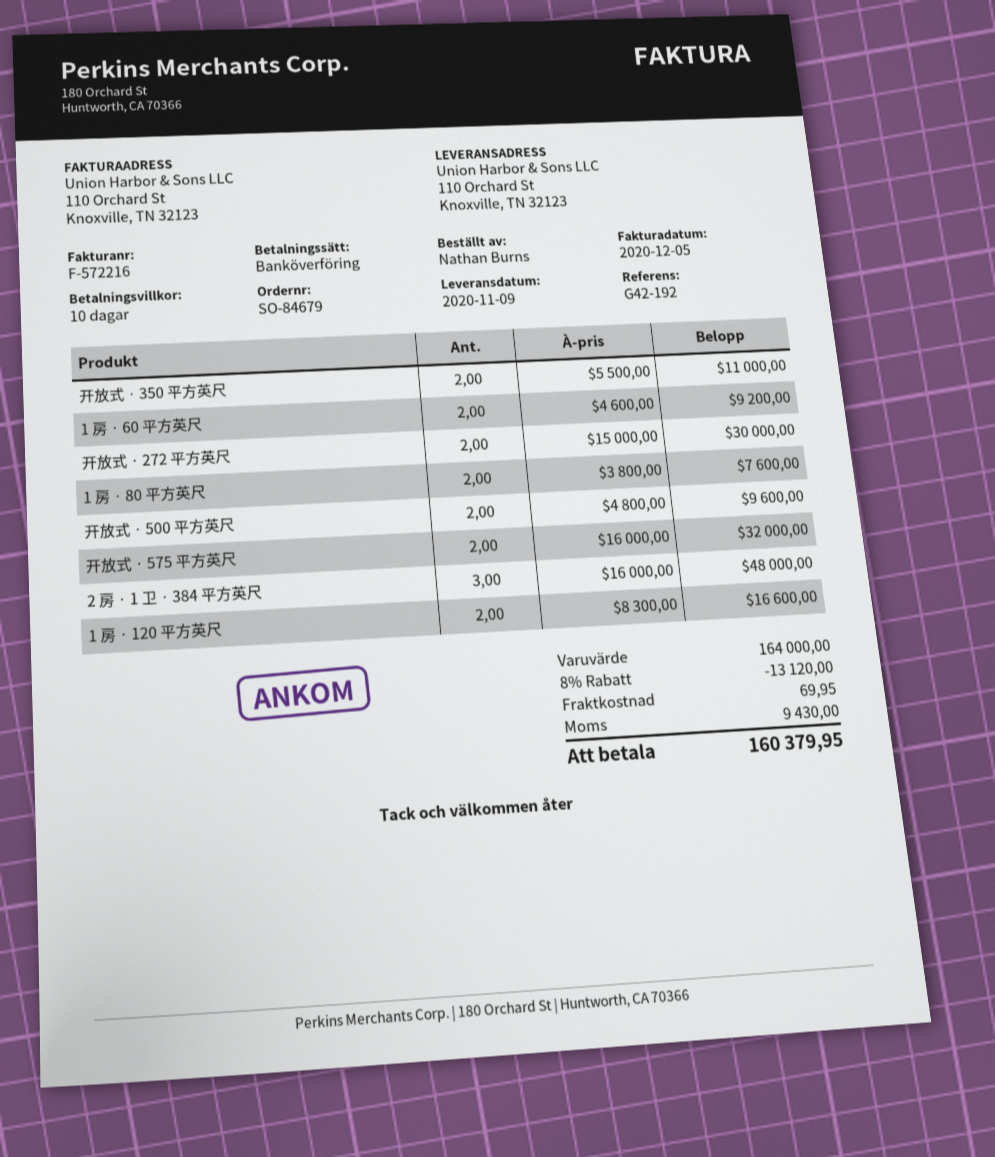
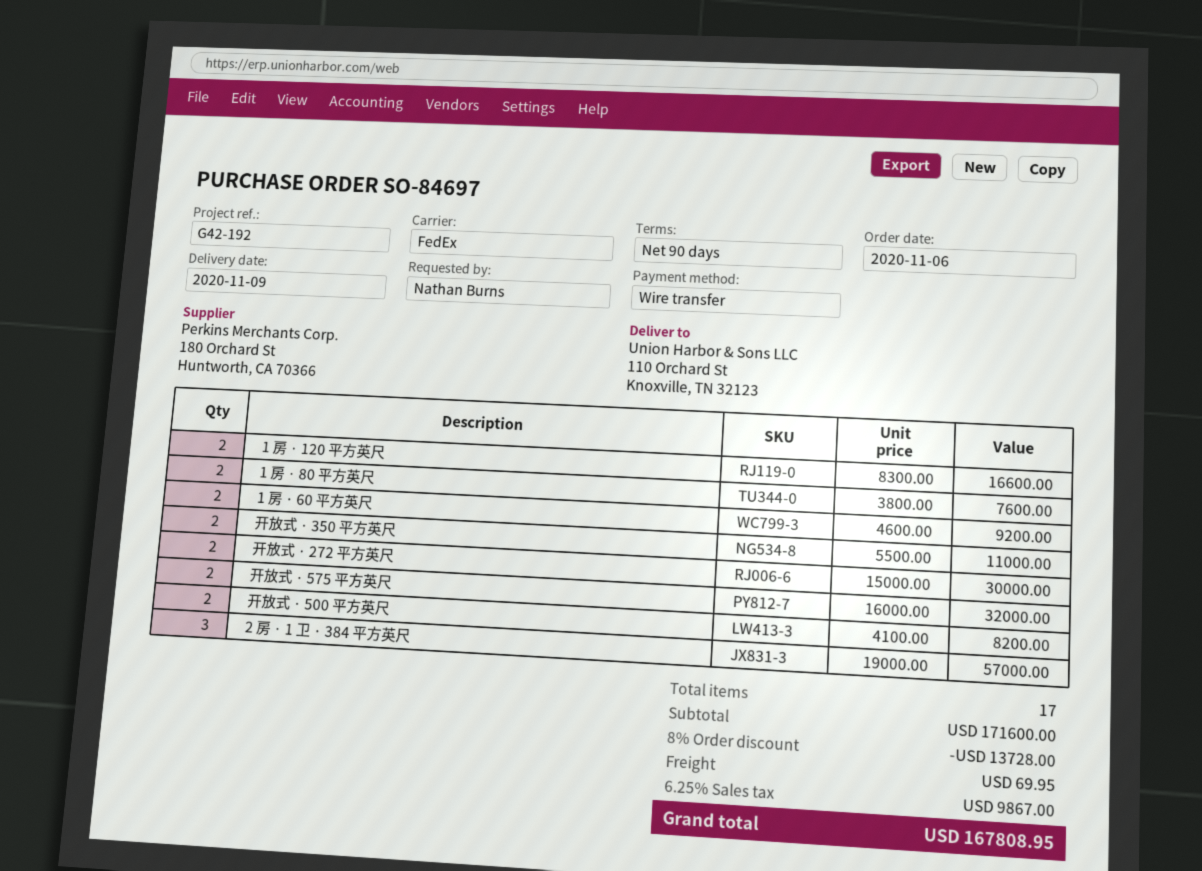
order number: SO-84679 -> SO-84697
payment terms: 10 days -> 90 days
开放式 · 500 平方英尺: 2 x 4800.00 = 9600.00 -> 2 x 4100.00 = 8200.00
2 房 · 1 卫 · 384 平方英尺: 3 x 16000.00 = 48000.00 -> 3 x 19000.00 = 57000.00
subtotal: 164000.00 -> 171600.00
discount: 8% = 13120.00 -> 8% = 13728.00
tax: 9430.00 -> 9867.00
total: 160379.95 -> 167808.95

